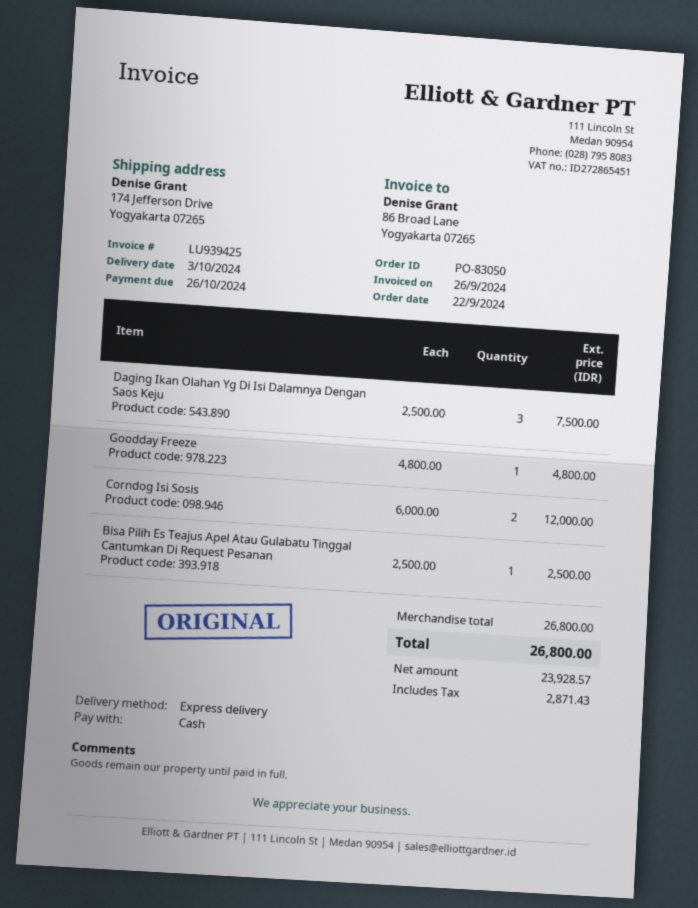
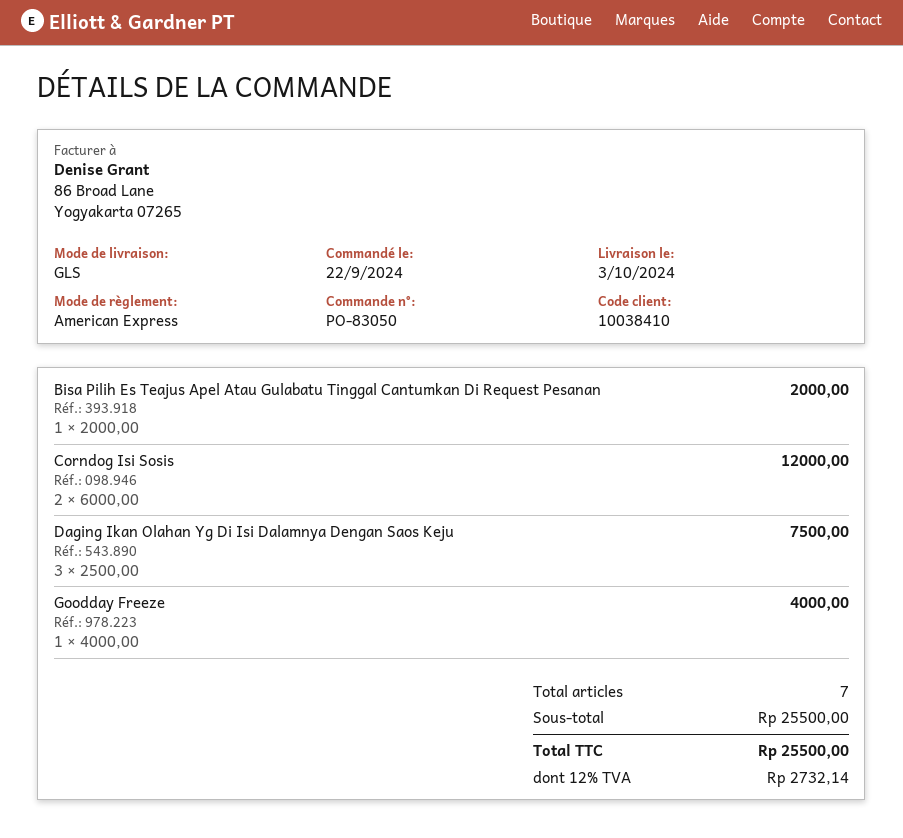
payment method: cash -> American Express
shipping method: express -> GLS
Goodday Freeze: 1 x 4800.00 = 4800.00 -> 1 x 4000.00 = 4000.00
Bisa Pilih Es Teajus Apel Atau Gulabatu Tinggal Cantumkan Di Request Pesanan: 1 x 2500.00 = 2500.00 -> 1 x 2000.00 = 2000.00
subtotal: 26800.00 -> 25500.00
tax: 2871.43 -> 2732.14
total: 26800.00 -> 25500.00

